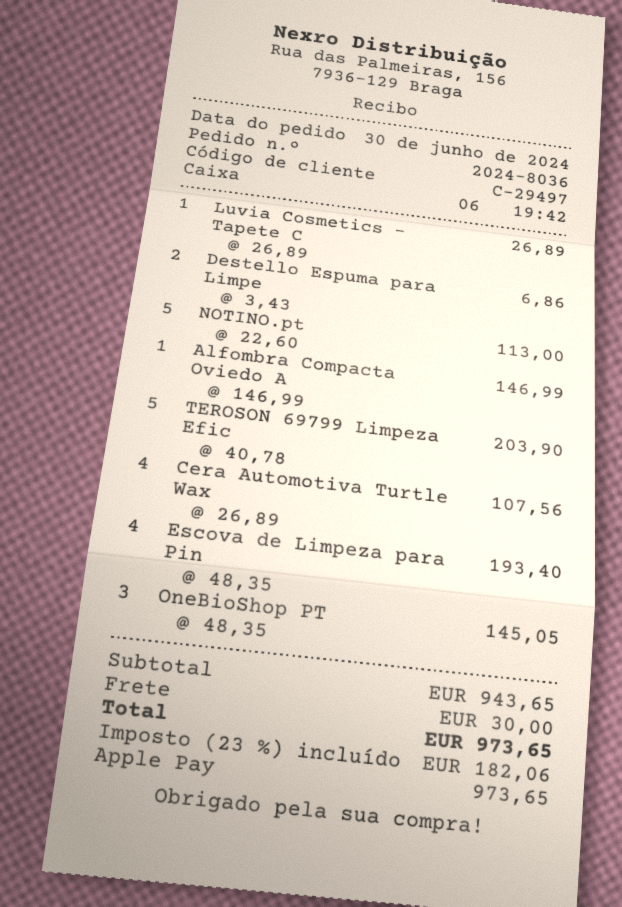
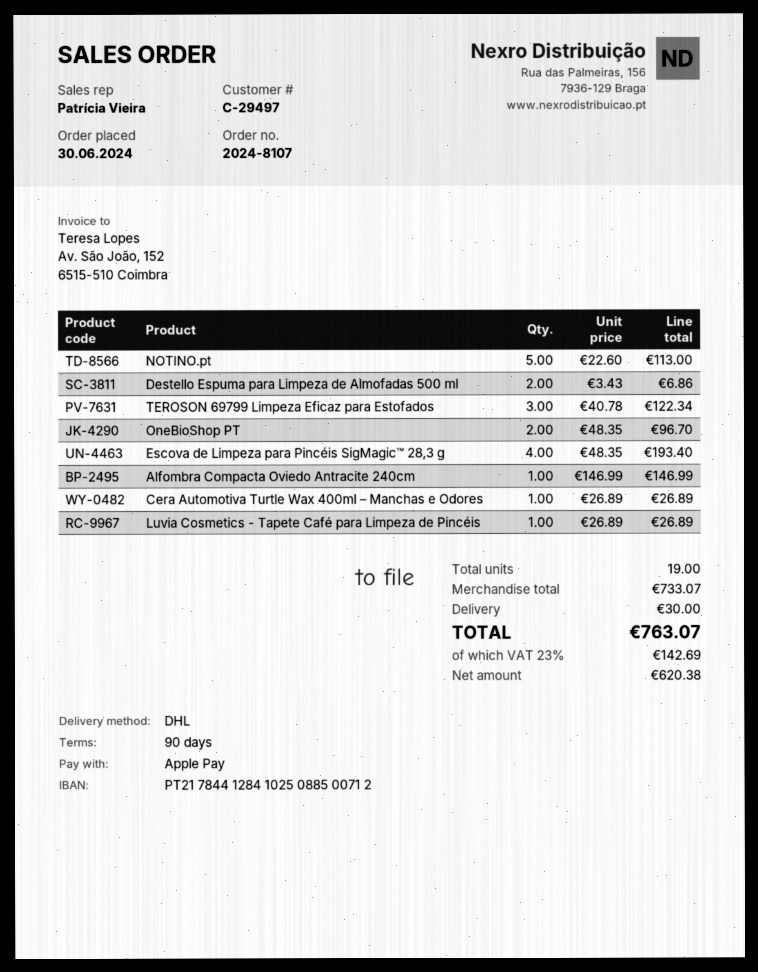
order number: 2024-8036 -> 2024-8107
TEROSON 69799 Limpeza Efic: 5 x 40.78 = 203.90 -> 3 x 40.78 = 122.34
Cera Automotiva Turtle Wax: 4 x 26.89 = 107.56 -> 1 x 26.89 = 26.89
OneBioShop PT: 3 x 48.35 = 145.05 -> 2 x 48.35 = 96.70
subtotal: 943.65 -> 733.07
tax: 23% = 182.06 -> 23% = 142.69
total: 973.65 -> 763.07

